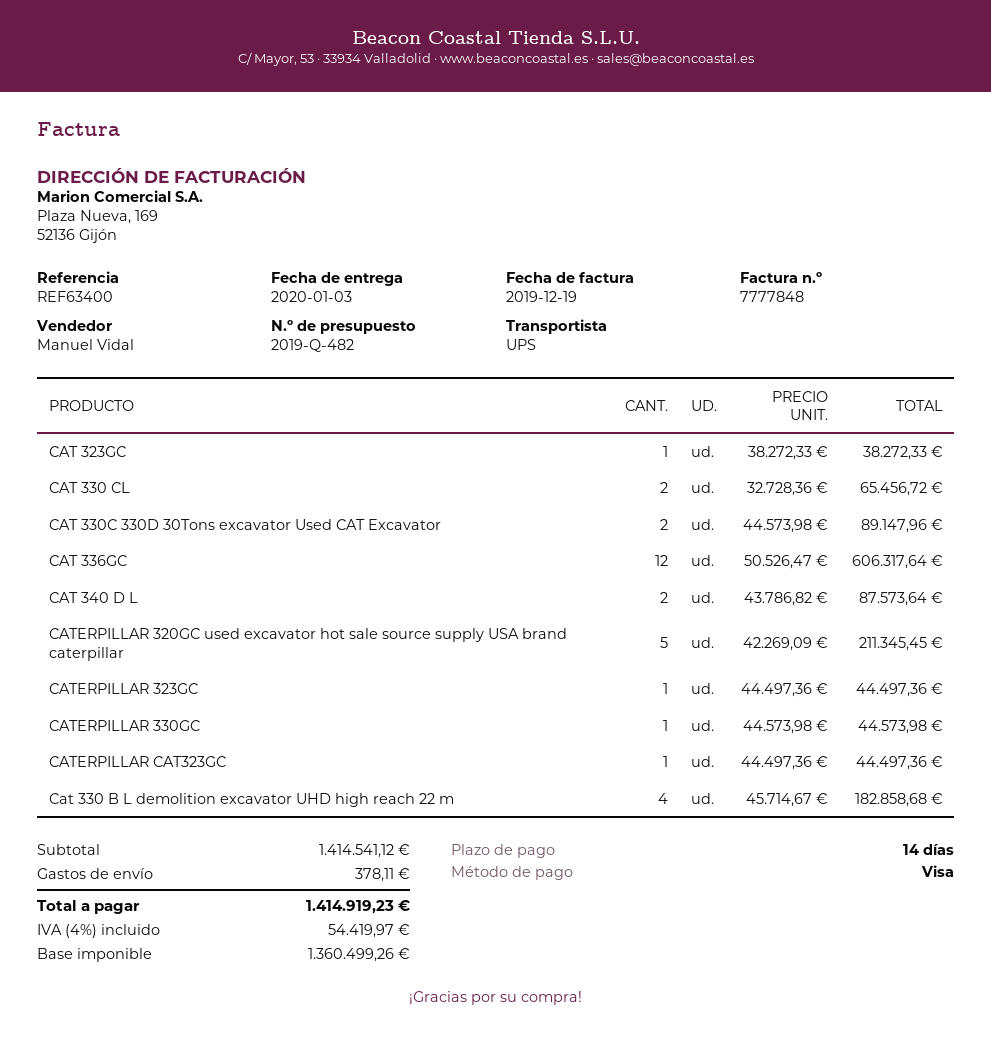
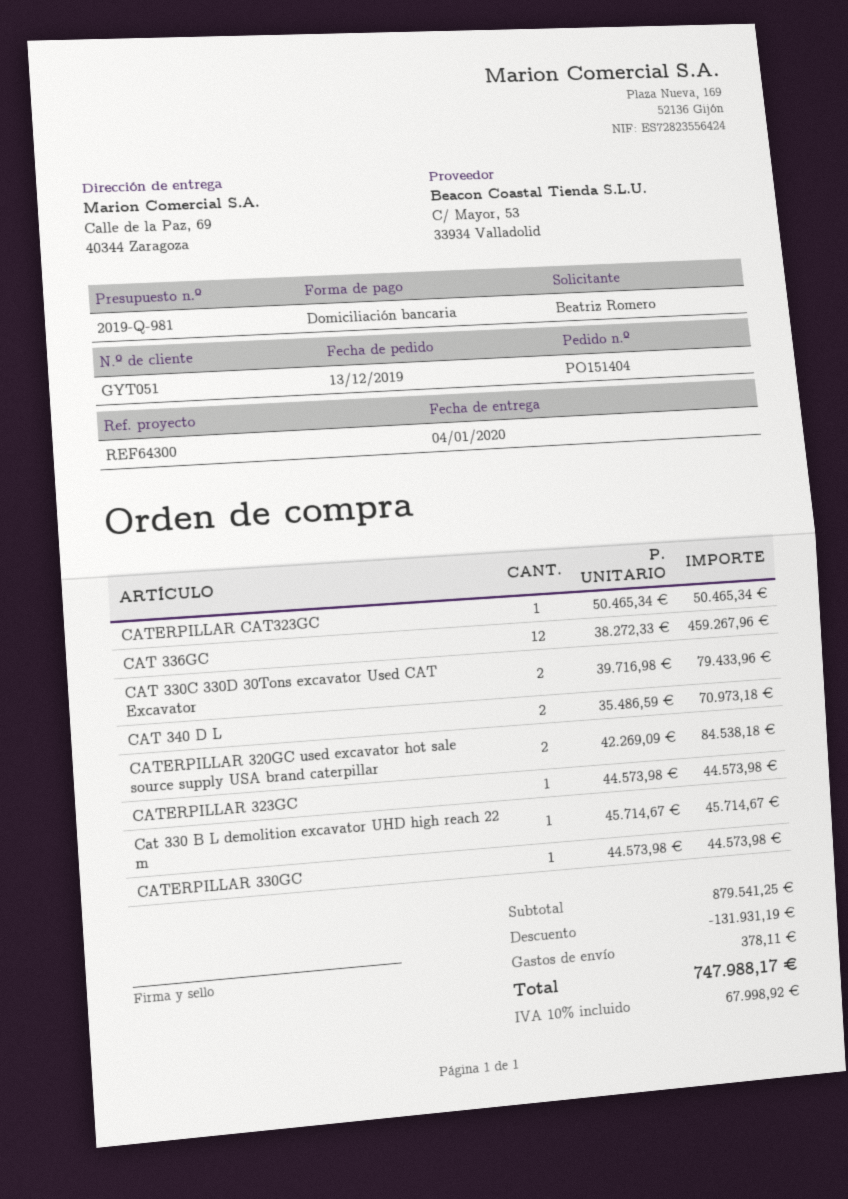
quote number: 2019-Q-482 -> 2019-Q-981
delivery date: 2020-01-03 -> 2020-01-04
reference: REF63400 -> REF64300
payment method: Visa -> direct debit
CAT 323GC: 1 x 38272.33 = 38272.33 -> none
CAT 330 CL: 2 x 32728.36 = 65456.72 -> none
CAT 330C 330D 30Tons excavator Used CAT Excavator: 2 x 44573.98 = 89147.96 -> 2 x 39716.98 = 79433.96
CAT 336GC: 12 x 50526.47 = 606317.64 -> 12 x 38272.33 = 459267.96
CAT 340 D L: 2 x 43786.82 = 87573.64 -> 2 x 35486.59 = 70973.18
CATERPILLAR 320GC used excavator hot sale source supply USA brand caterpillar: 5 x 42269.09 = 211345.45 -> 2 x 42269.09 = 84538.18
CATERPILLAR 323GC: 1 x 44497.36 = 44497.36 -> 1 x 44573.98 = 44573.98
CATERPILLAR CAT323GC: 1 x 44497.36 = 44497.36 -> 1 x 50465.34 = 50465.34
Cat 330 B L demolition excavator UHD high reach 22 m: 4 x 45714.67 = 182858.68 -> 1 x 45714.67 = 45714.67
subtotal: 1414541.12 -> 879541.25
discount: none -> 131931.19
tax: 4% = 54419.97 -> 10% = 67998.92
total: 1414919.23 -> 747988.17

